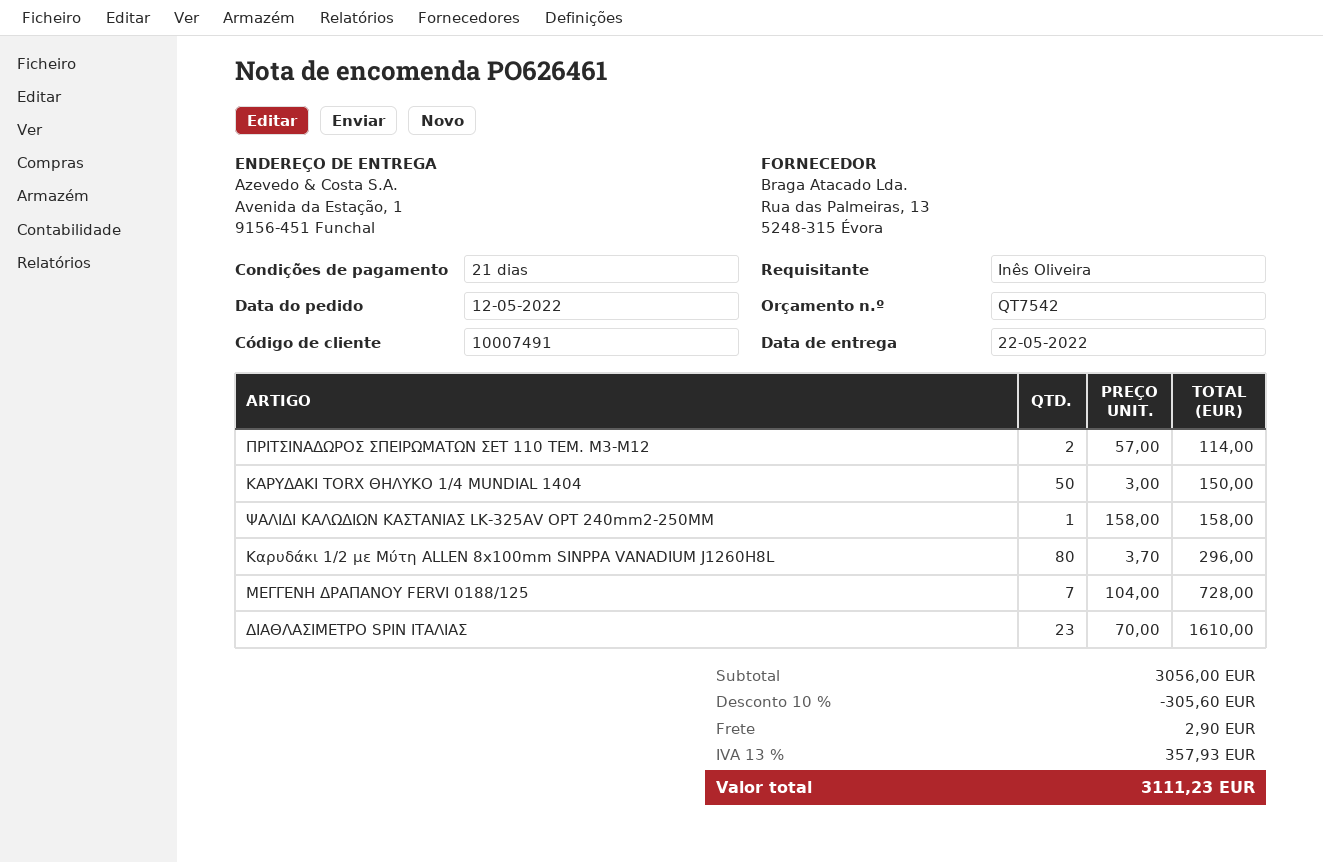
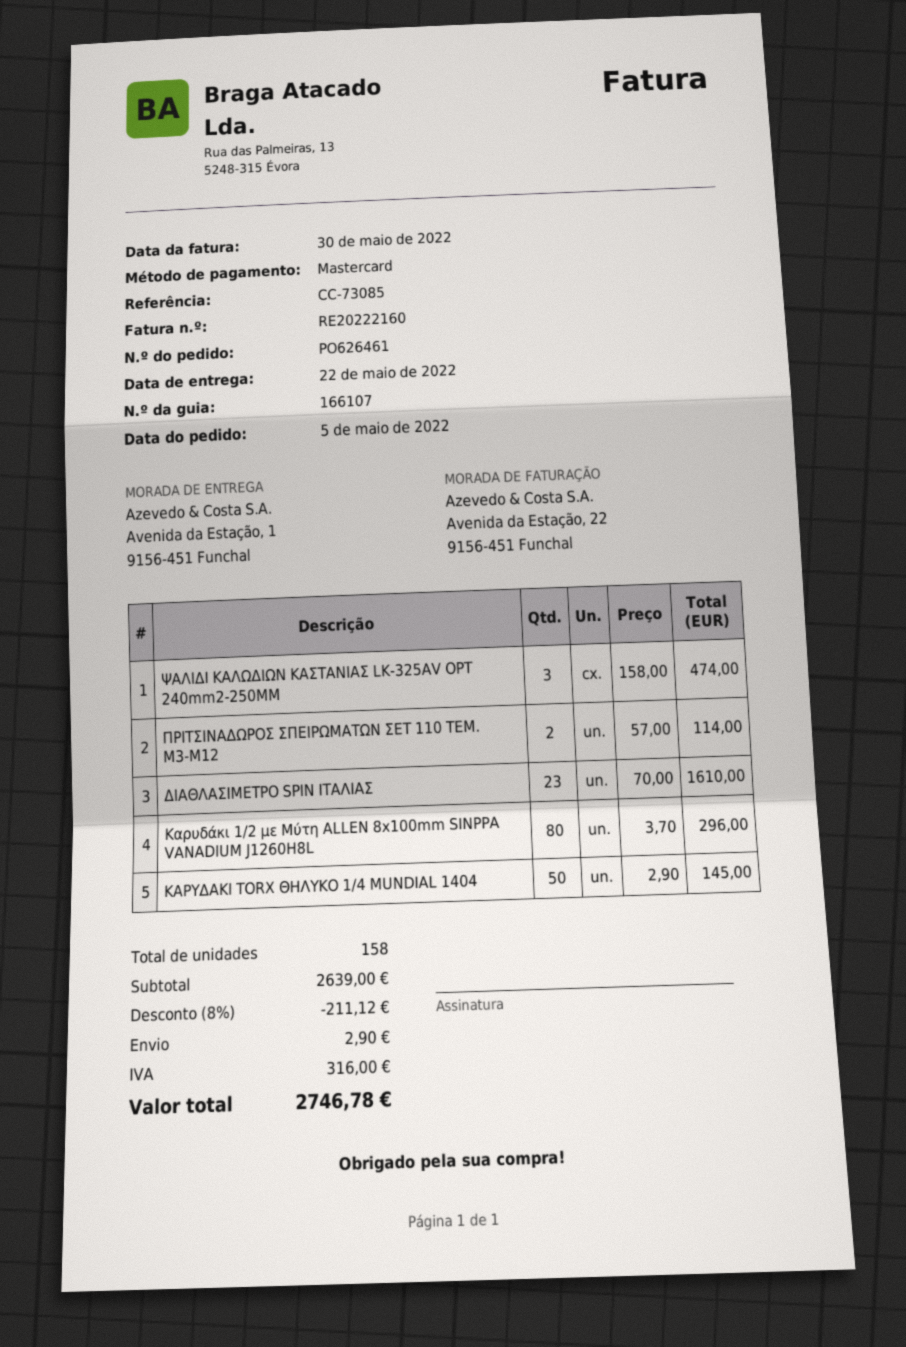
order date: 2022-05-12 -> 2022-05-05
ΚΑΡΥΔΑΚΙ TORX ΘΗΛΥΚΟ 1/4 MUNDIAL 1404: 50 x 3.00 = 150.00 -> 50 x 2.90 = 145.00
ΨΑΛΙΔΙ ΚΑΛΩΔΙΩΝ ΚΑΣΤΑΝΙΑΣ LK-325AV OPT 240mm2-250MM: 1 x 158.00 = 158.00 -> 3 x 158.00 = 474.00
ΜΕΓΓΕΝΗ ΔΡΑΠΑΝΟΥ FERVI 0188/125: 7 x 104.00 = 728.00 -> none
subtotal: 3056.00 -> 2639.00
discount: 10% = 305.60 -> 8% = 211.12
tax: 357.93 -> 316.00
total: 3111.23 -> 2746.78

